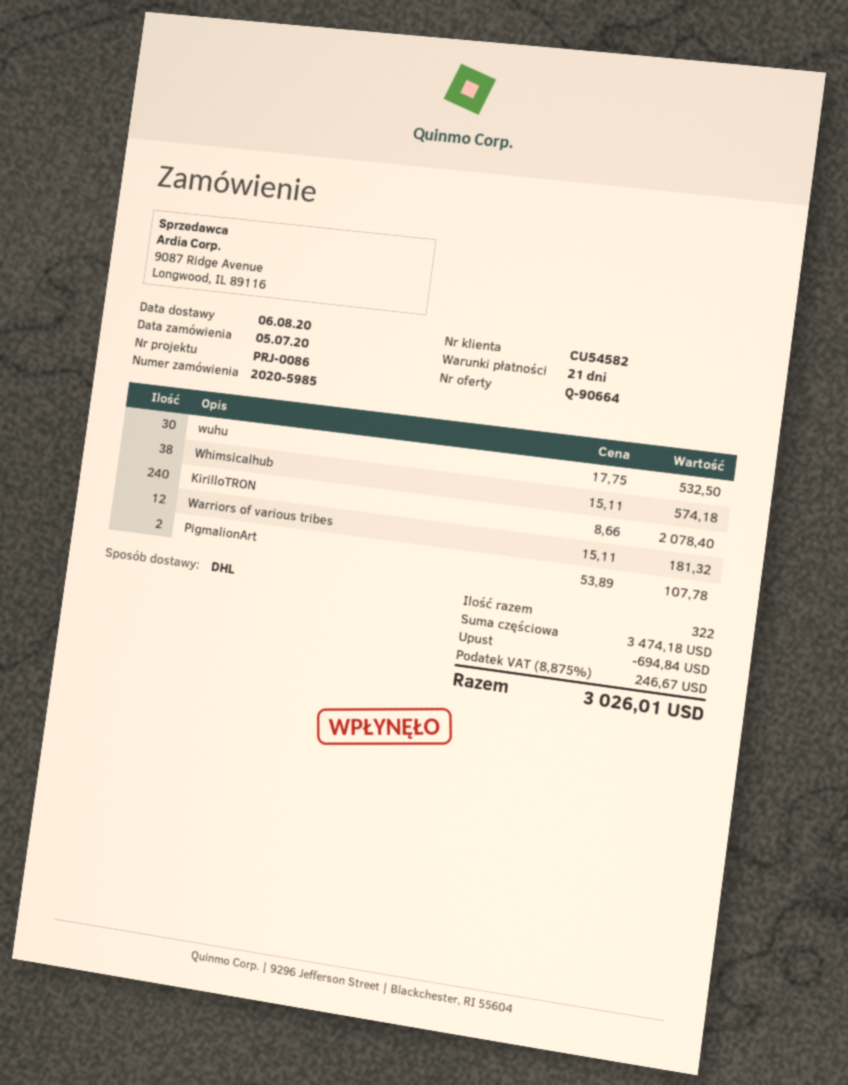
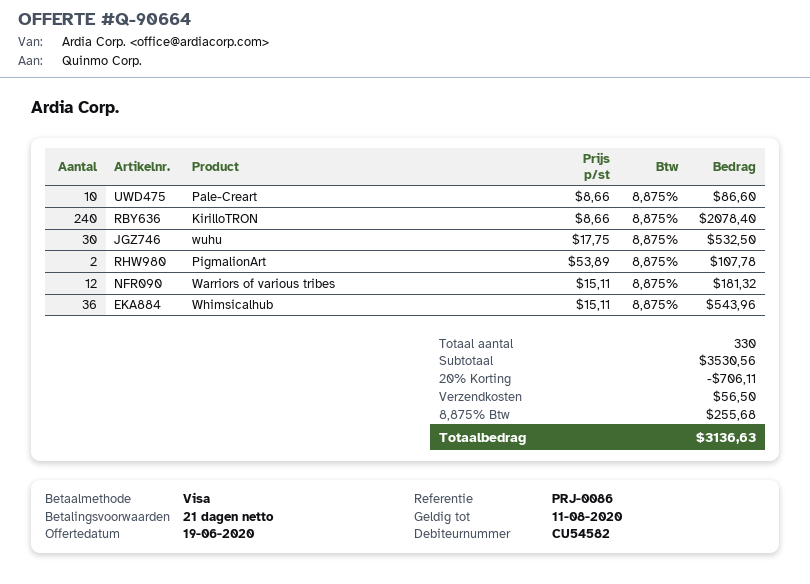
Whimsicalhub: 38 x 15.11 = 574.18 -> 36 x 15.11 = 543.96
Pale-Creart: none -> 10 x 8.66 = 86.60
total quantity: 322 -> 330
subtotal: 3474.18 -> 3530.56
discount: 694.84 -> 706.11
shipping: none -> 56.50
tax: 8.875% = 246.67 -> 8.875% = 255.68
total: 3026.01 -> 3136.63

